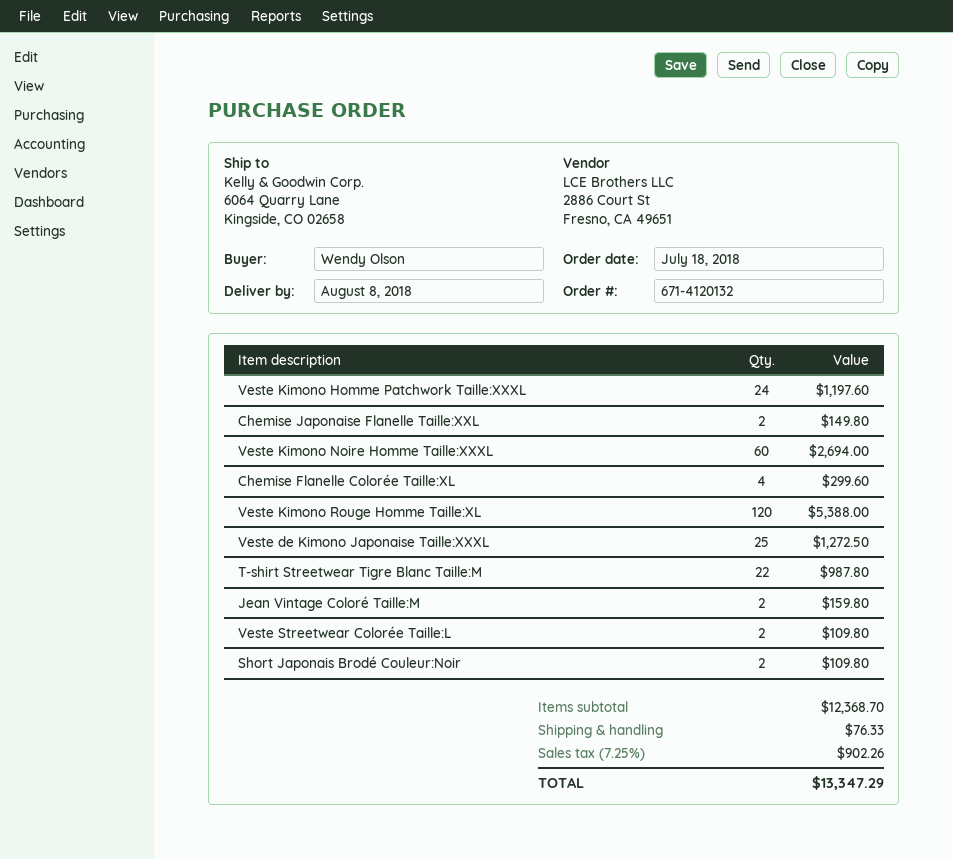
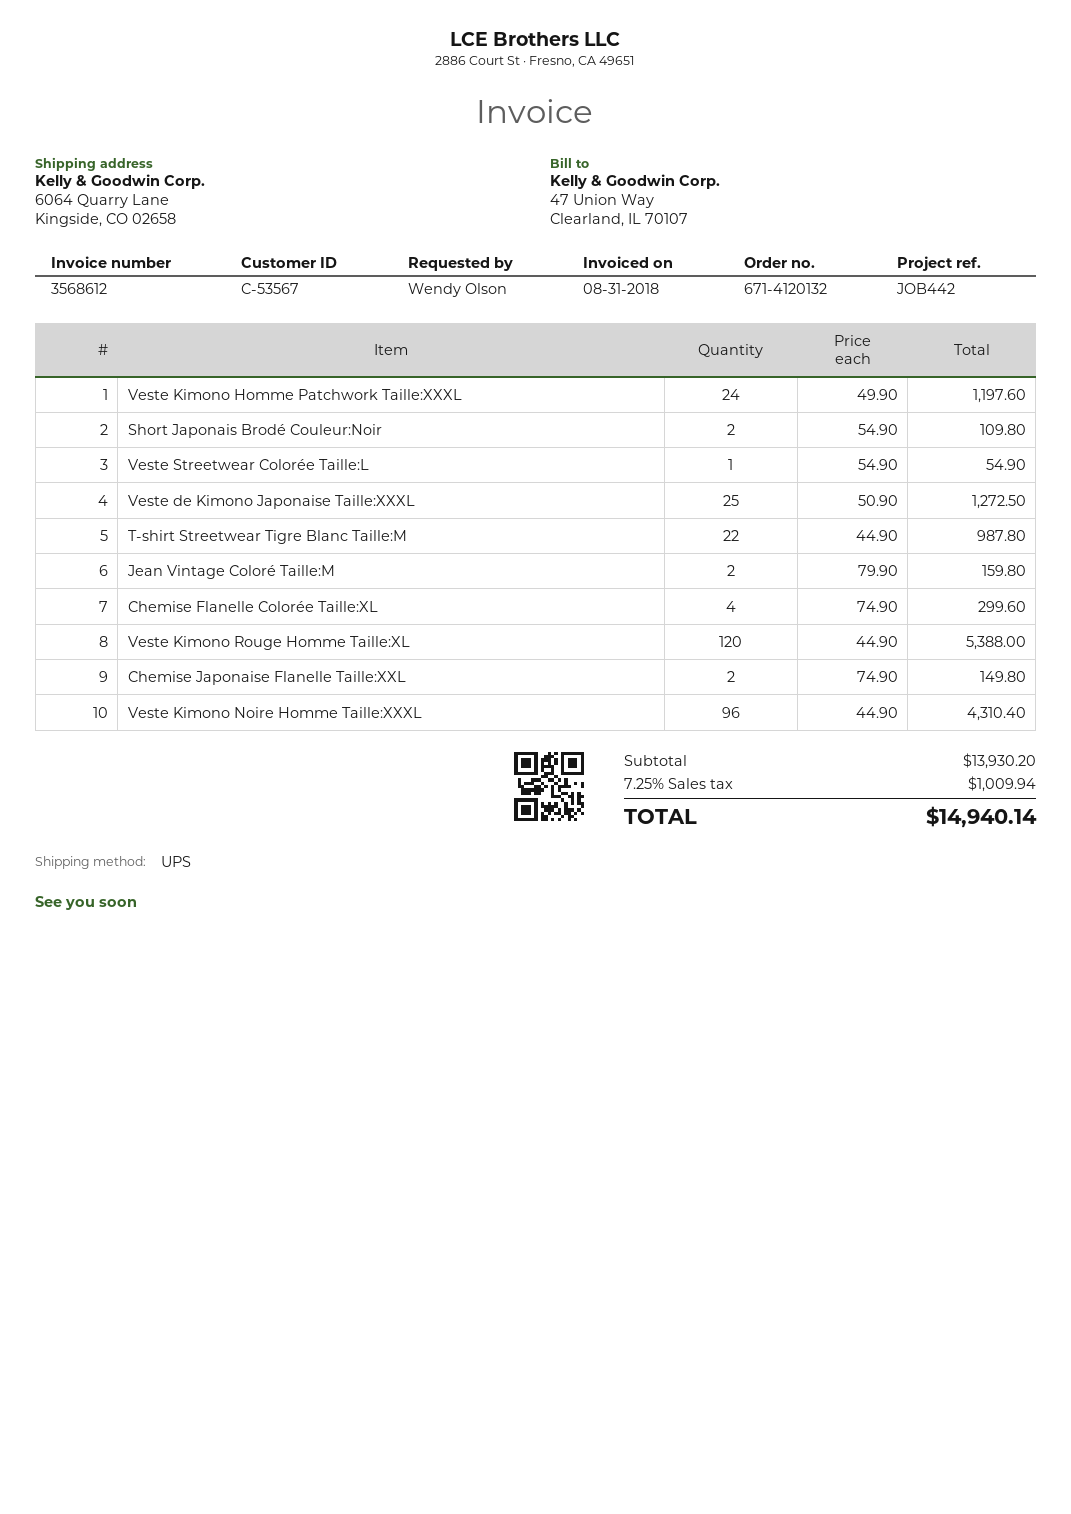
Veste Kimono Noire Homme Taille:XXXL: 60 for 2694.00 -> 96 for 4310.40
Veste Streetwear Colorée Taille:L: 2 for 109.80 -> 1 for 54.90
subtotal: 12368.70 -> 13930.20
shipping: 76.33 -> none
tax: 7.25% = 902.26 -> 7.25% = 1009.94
total: 13347.29 -> 14940.14

